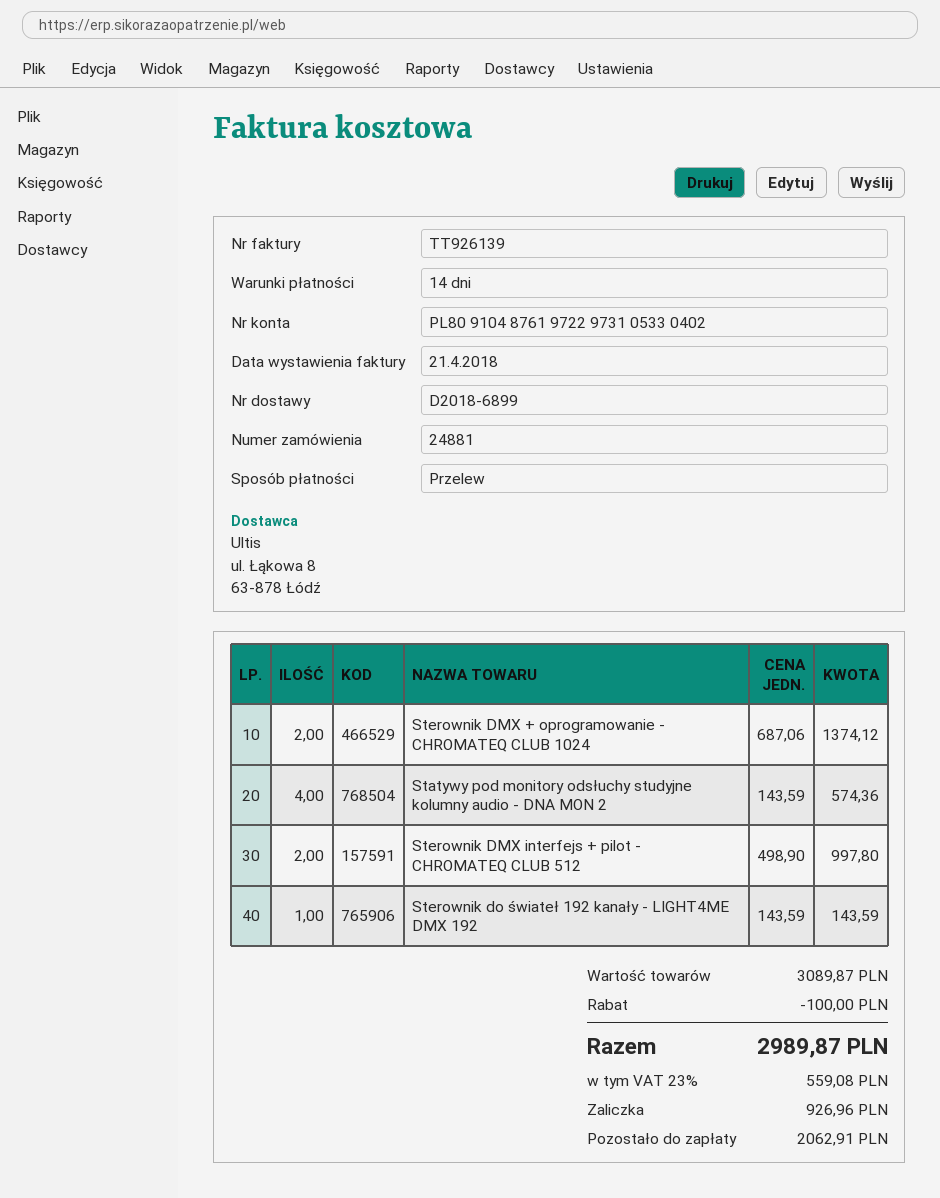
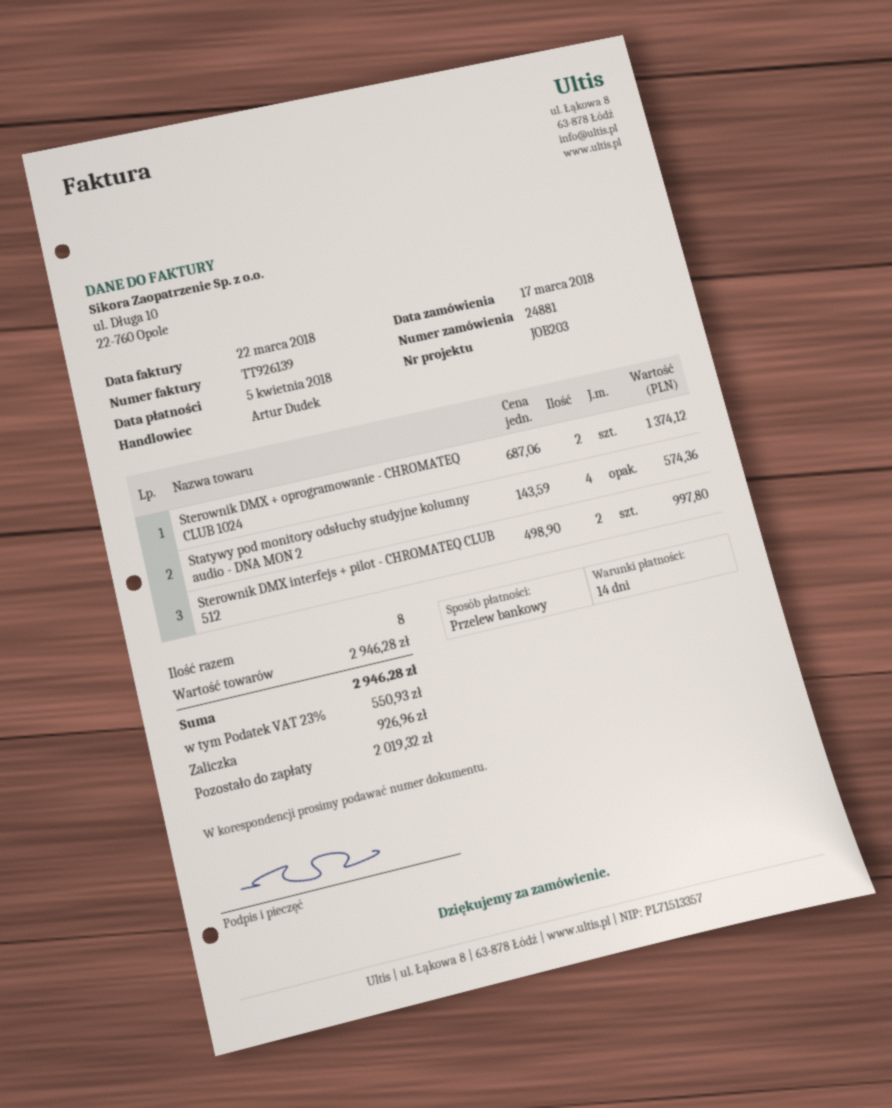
invoice date: 2018-04-21 -> 2018-03-22
Sterownik do świateł 192 kanały - LIGHT4ME DMX 192: 1 x 143.59 = 143.59 -> none
subtotal: 3089.87 -> 2946.28
discount: 100.00 -> none
tax: 23% = 559.08 -> 23% = 550.93
total: 2989.87 -> 2946.28
balance: 2062.91 -> 2019.32

